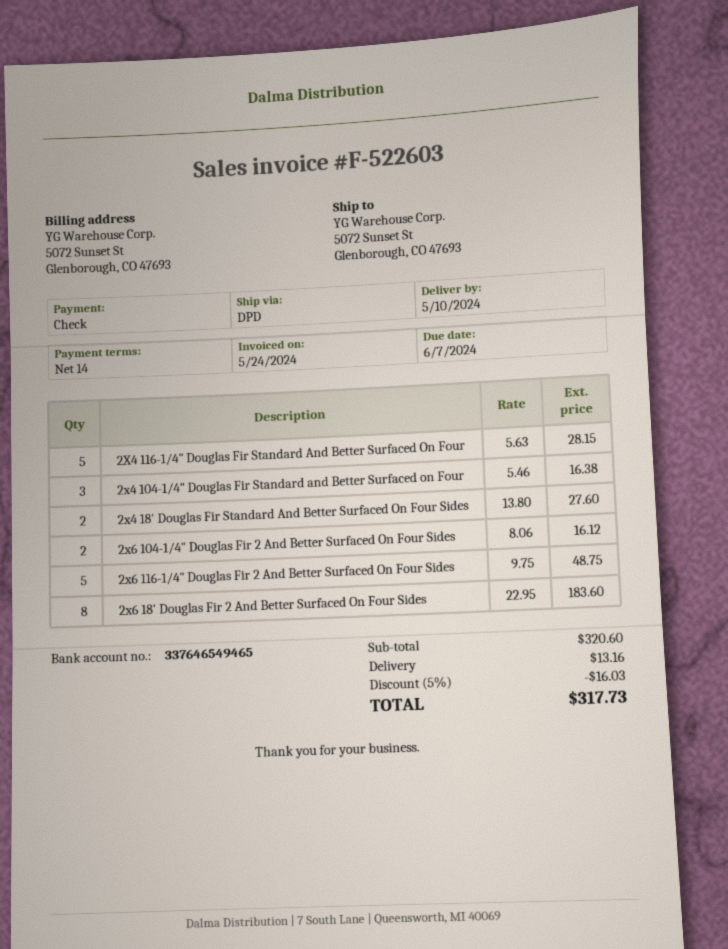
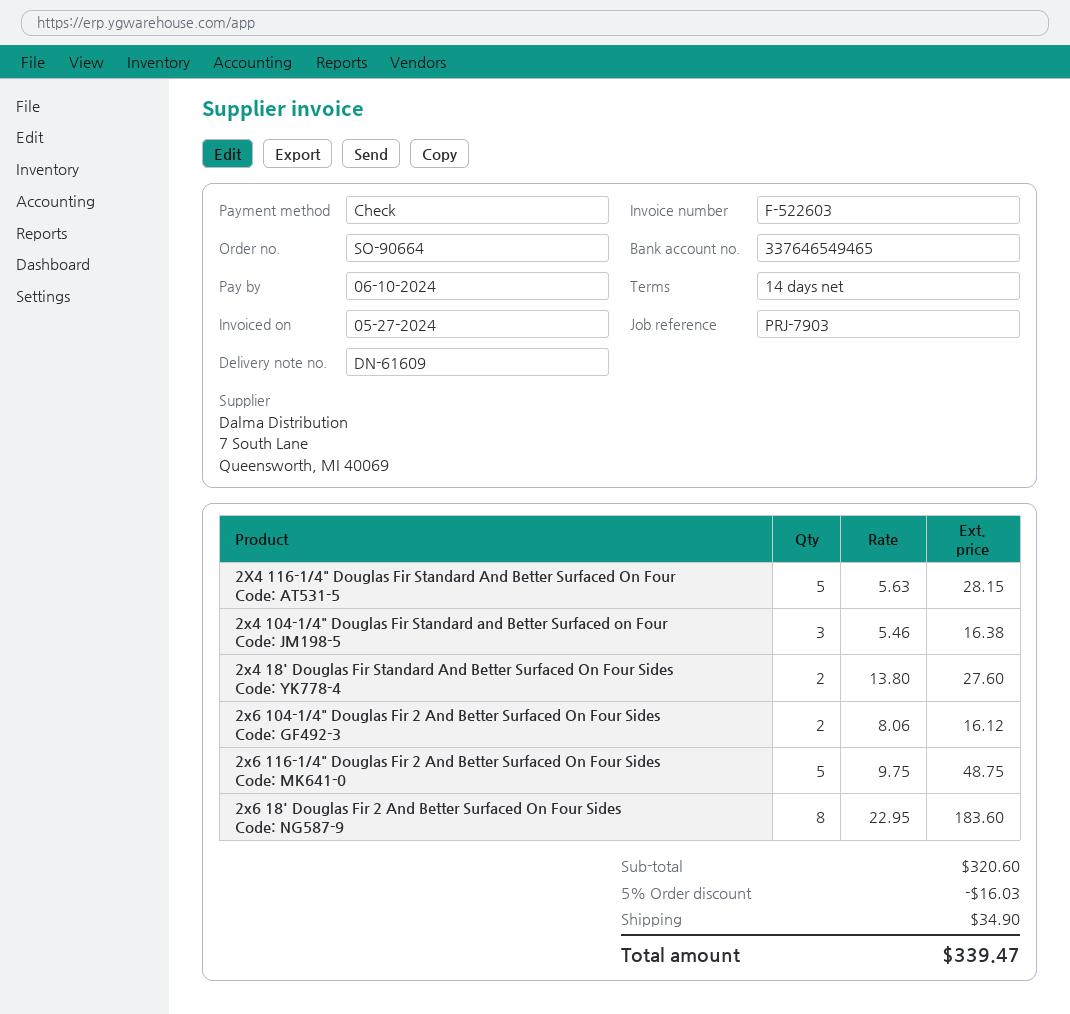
invoice date: 2024-05-24 -> 2024-05-27
due date: 2024-06-07 -> 2024-06-10
shipping: 13.16 -> 34.90
total: 317.73 -> 339.47

